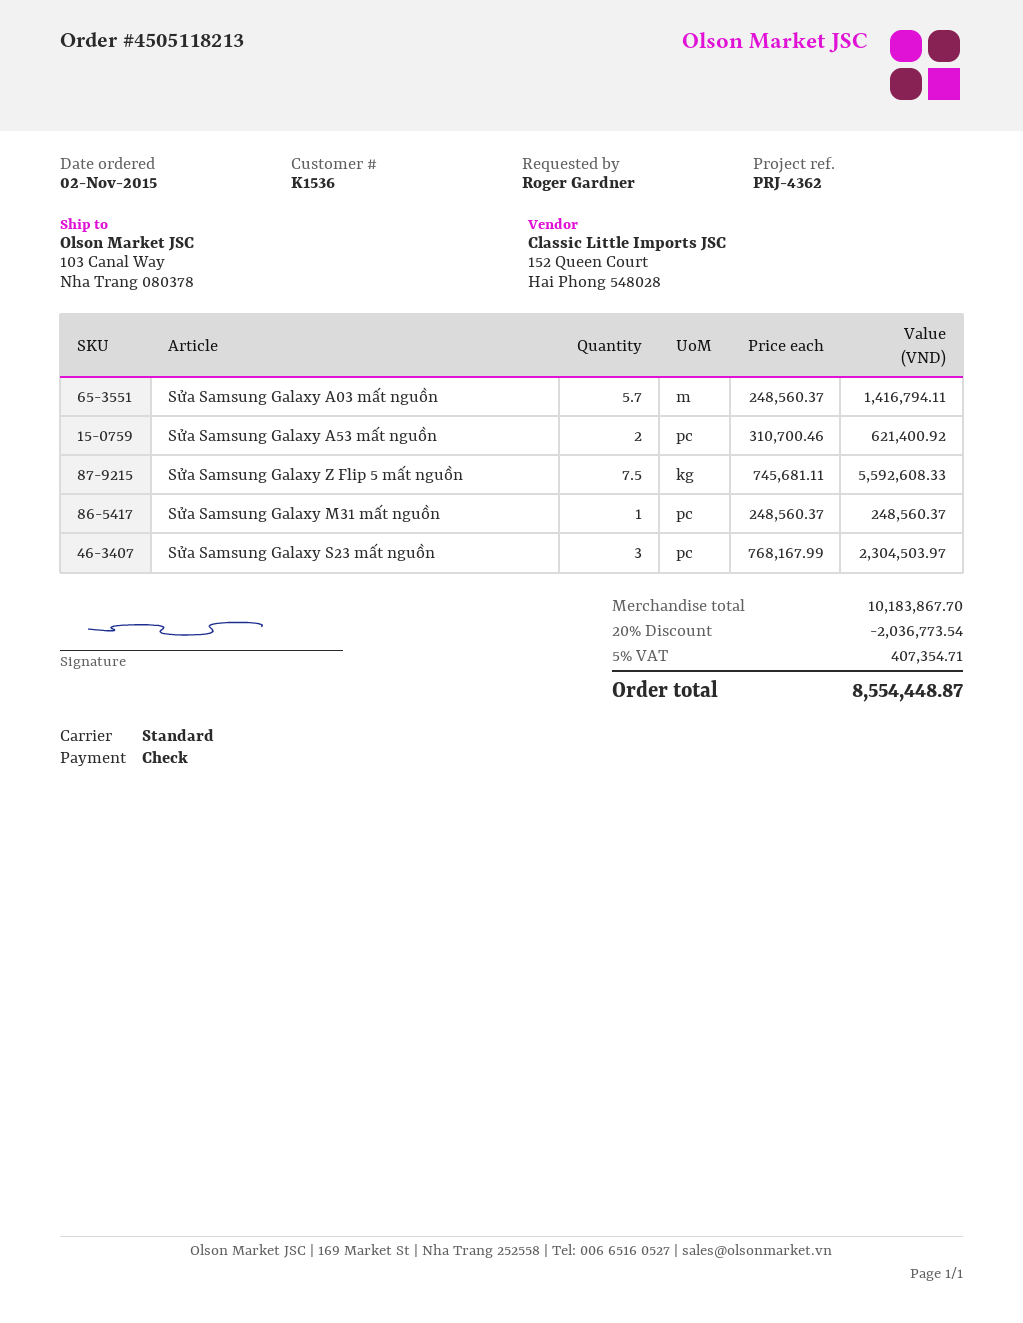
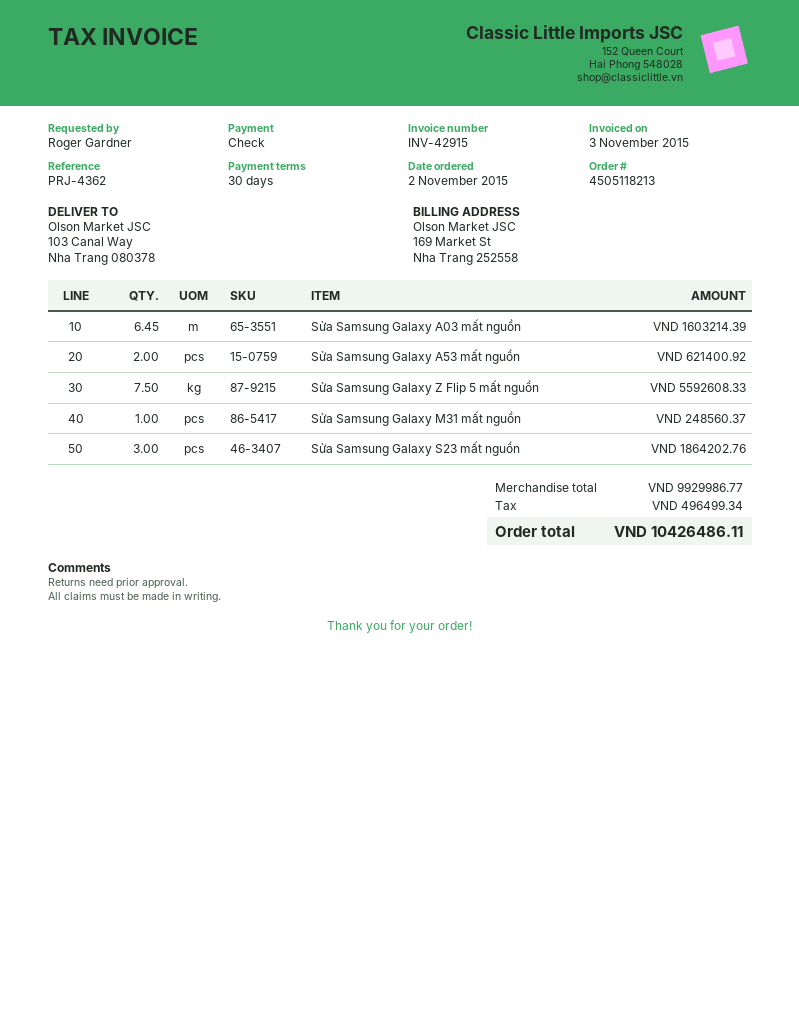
Sửa Samsung Galaxy A03 mất nguồn: 5.7 for 1416794.11 -> 6.45 for 1603214.39
Sửa Samsung Galaxy S23 mất nguồn: 3 for 2304503.97 -> 3 for 1864202.76
subtotal: 10183867.70 -> 9929986.77
discount: 20% = 2036773.54 -> none
tax: 407354.71 -> 496499.34
total: 8554448.87 -> 10426486.11

